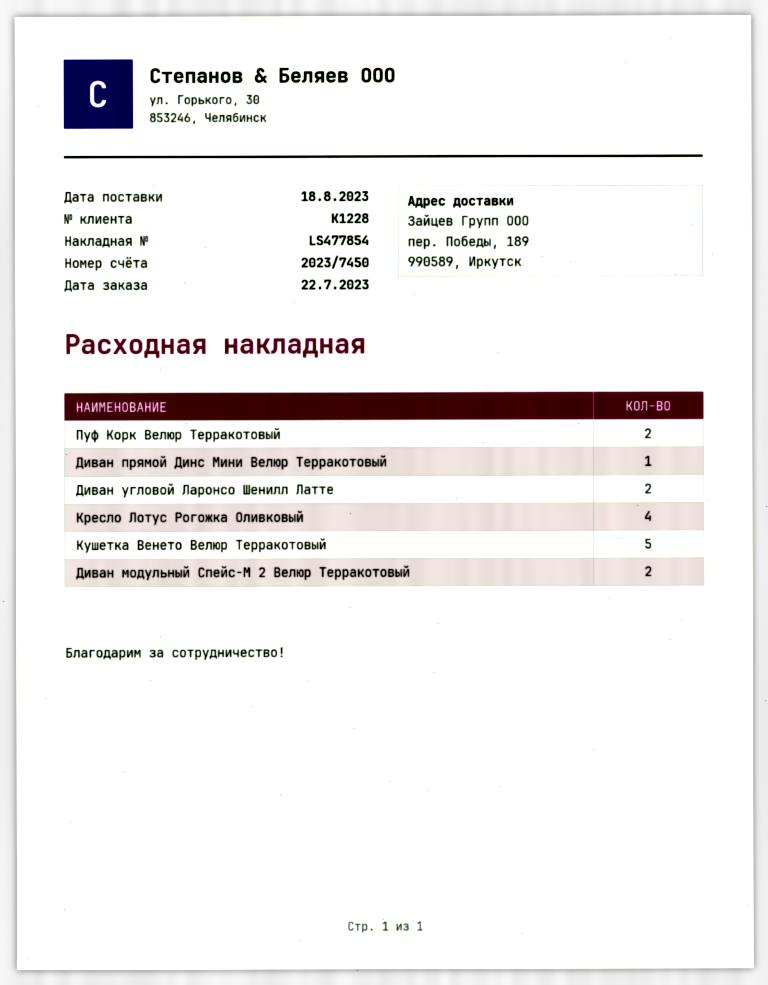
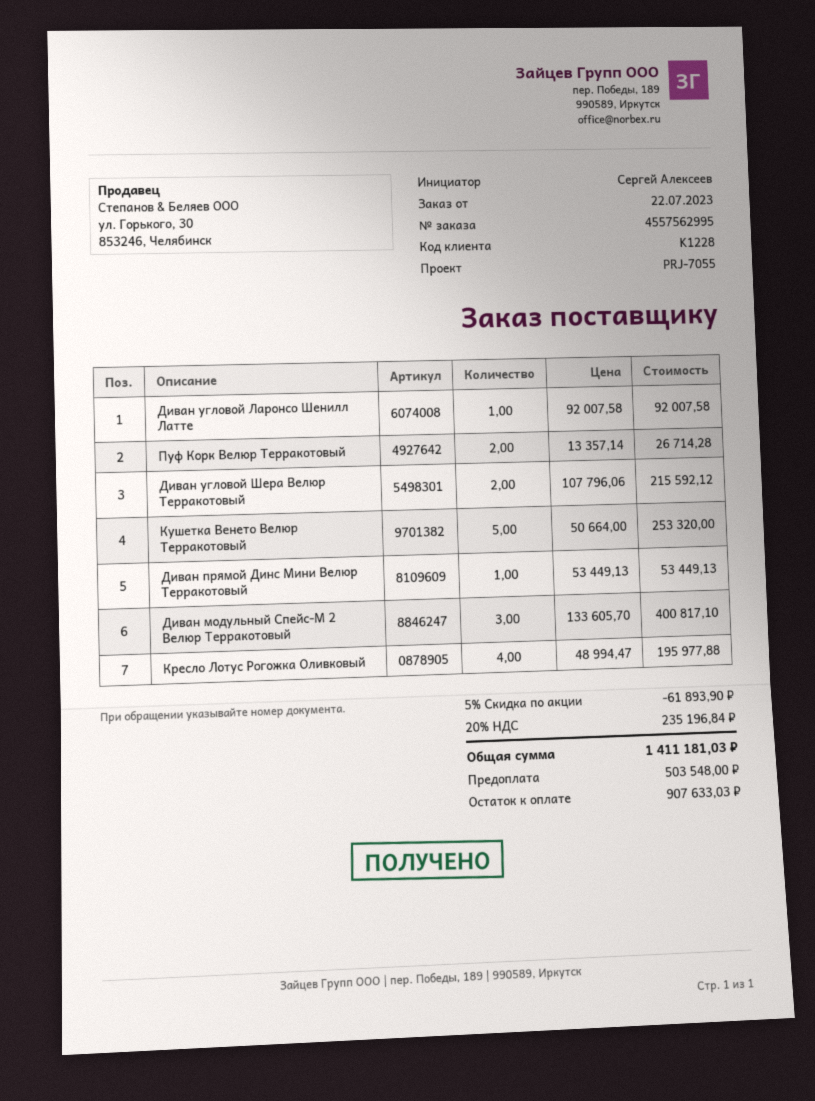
Диван угловой Ларонсо Шенилл Латте: 2 -> 1
Диван модульный Спейс-М 2 Велюр Терракотовый: 2 -> 3
Диван угловой Шера Велюр Терракотовый: none -> 2

